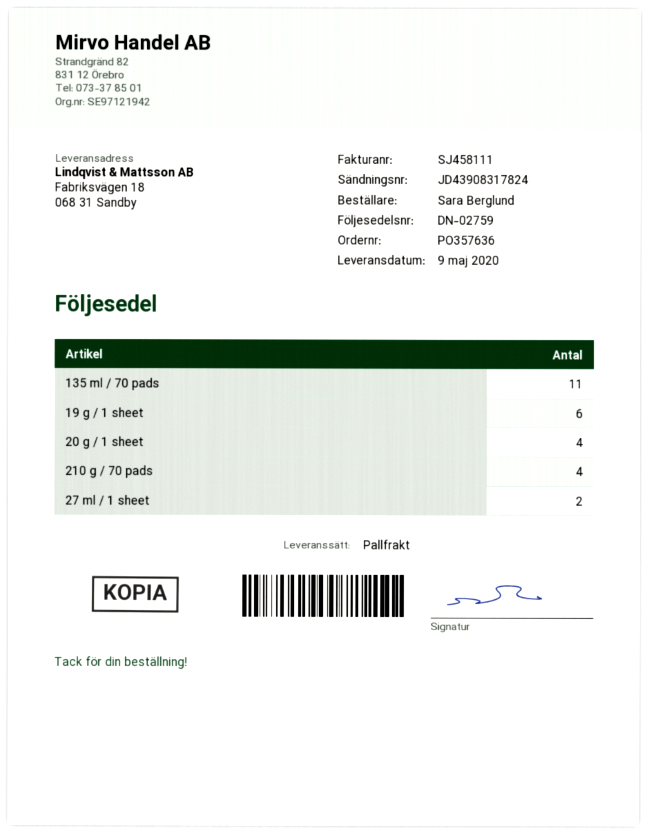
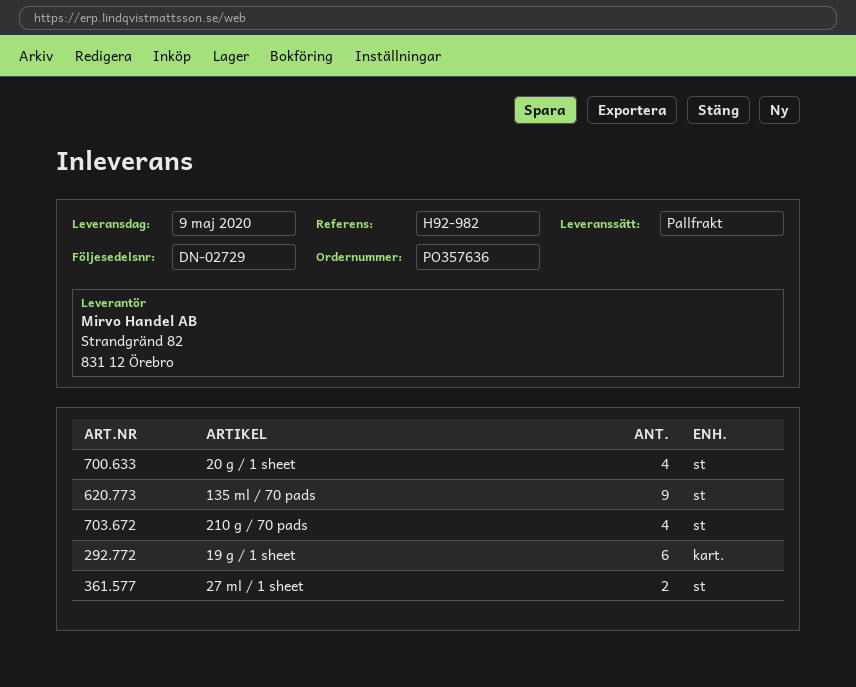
delivery note number: DN-02759 -> DN-02729
135 ml / 70 pads: 11 -> 9

